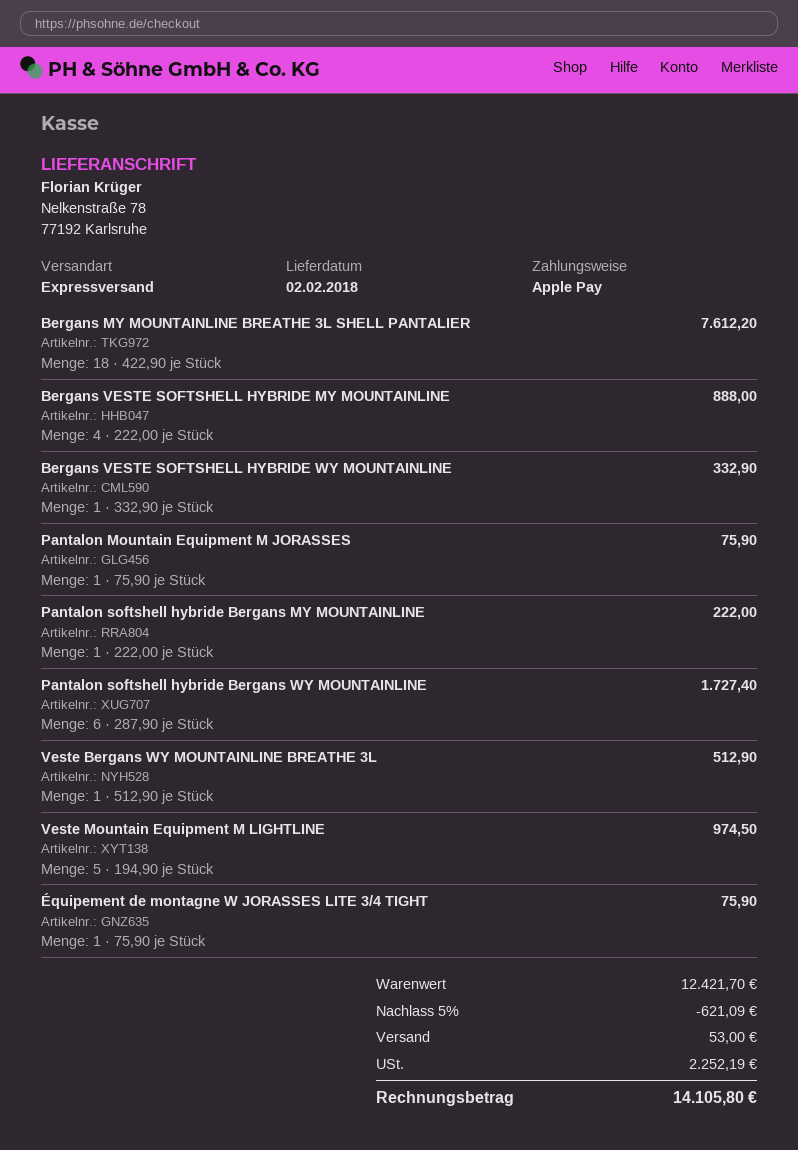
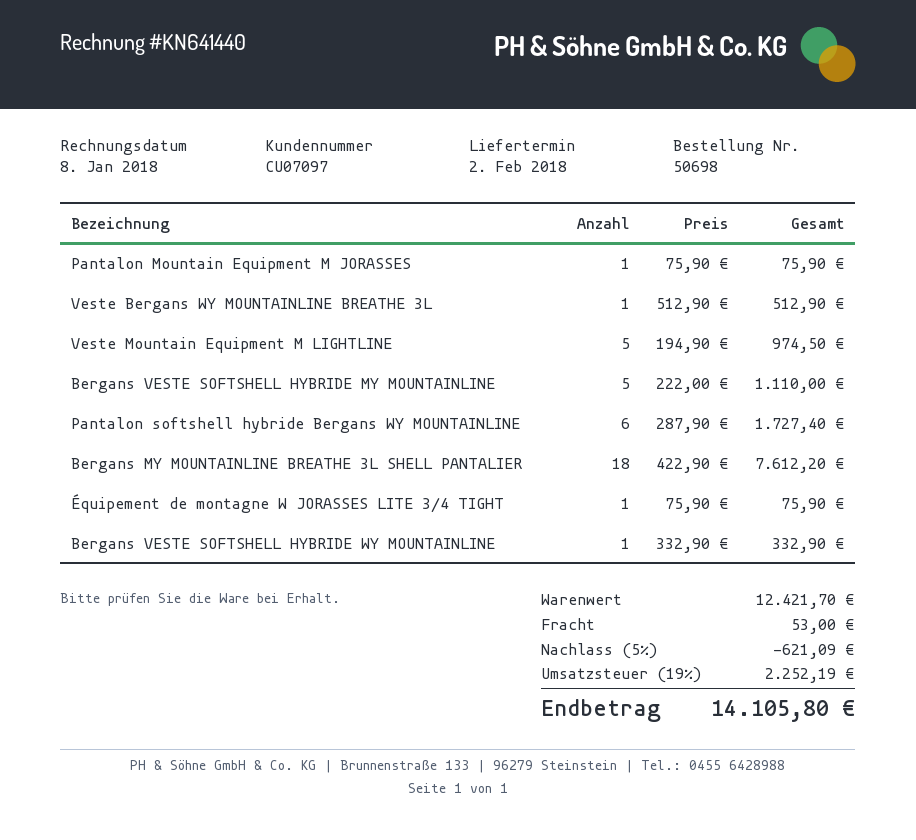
Bergans VESTE SOFTSHELL HYBRIDE MY MOUNTAINLINE: 4 x 222.00 = 888.00 -> 5 x 222.00 = 1110.00
Pantalon softshell hybride Bergans MY MOUNTAINLINE: 1 x 222.00 = 222.00 -> none

